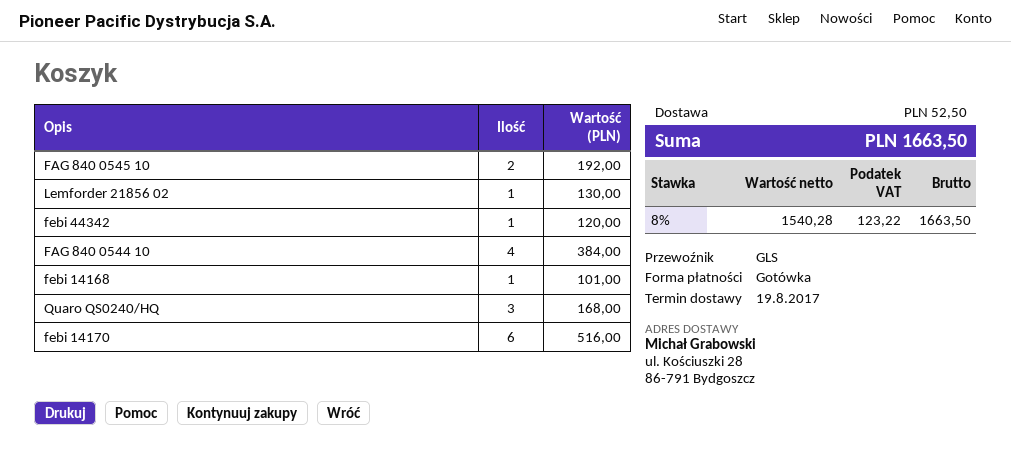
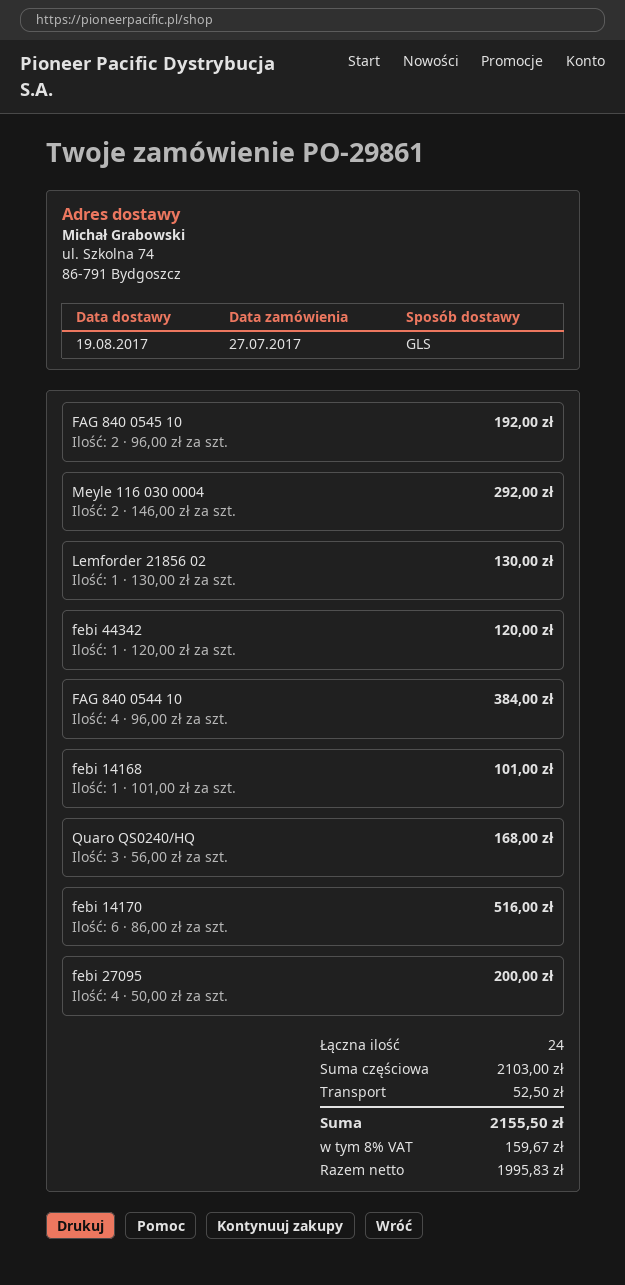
ship to: ul. Kościuszki 28, 86-791 Bydgoszcz -> ul. Szkolna 74, 86-791 Bydgoszcz
Meyle 116 030 0004: none -> 2 for 292.00
febi 27095: none -> 4 for 200.00
net: 1540.28 -> 1995.83
tax: 8% = 123.22 -> 8% = 159.67
total: 1663.50 -> 2155.50

